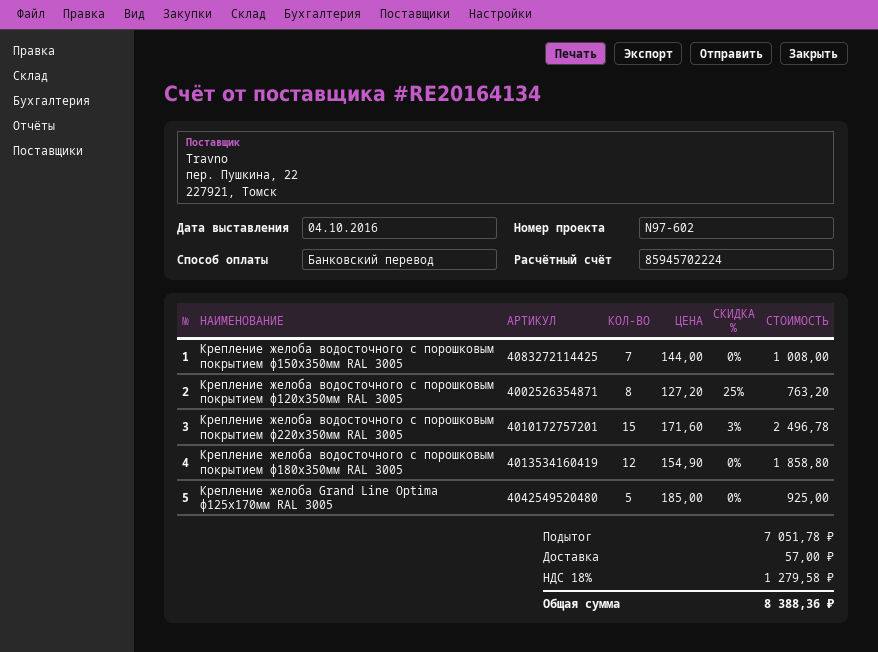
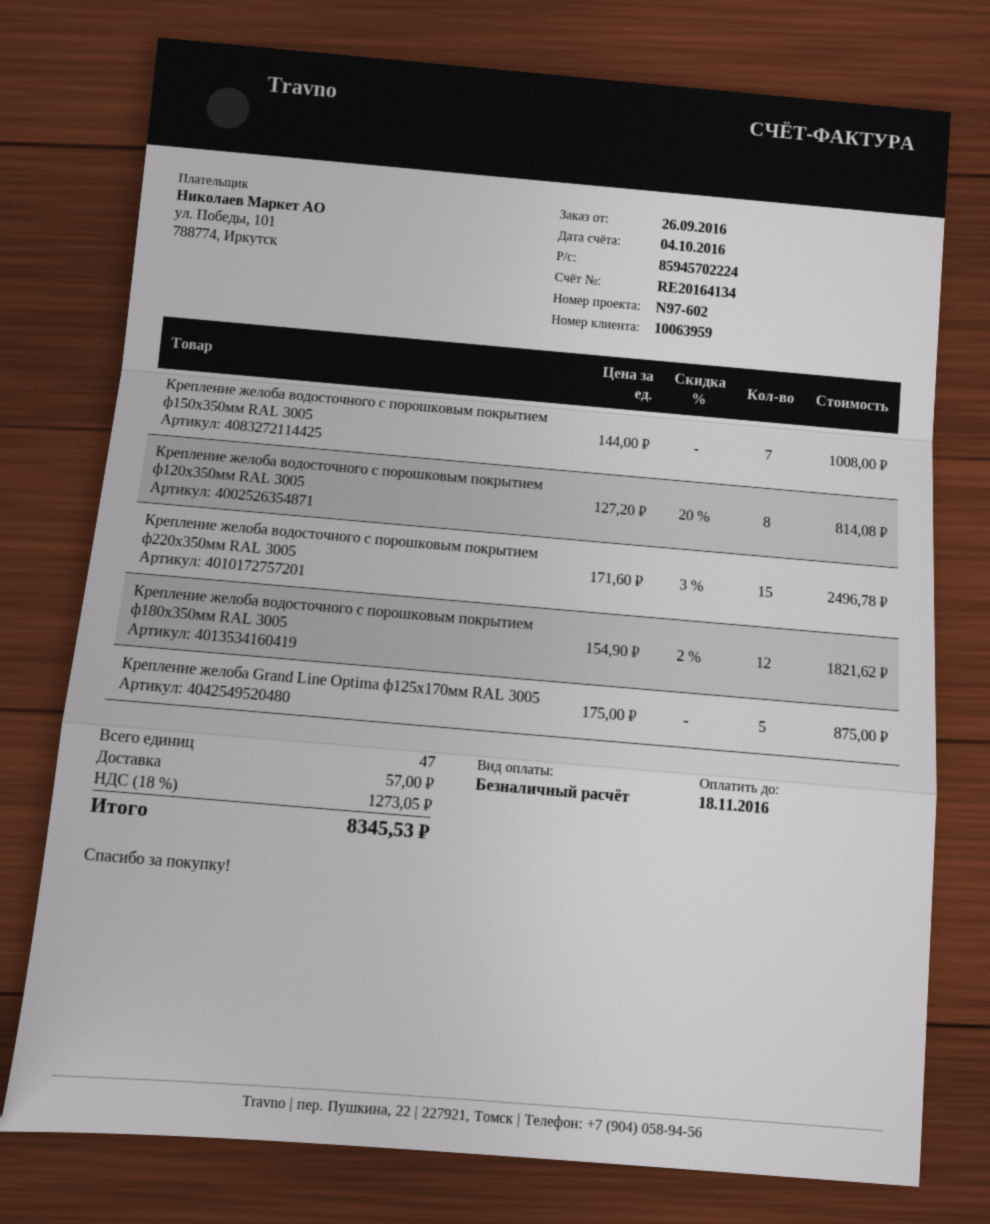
Крепление желоба водосточного c порошковым покрытием ф120x350мм RAL 3005: 8 x 127.20 - 25% = 763.20 -> 8 x 127.20 - 20% = 814.08
Крепление желоба водосточного c порошковым покрытием ф180x350мм RAL 3005: 12 x 154.90 = 1858.80 -> 12 x 154.90 - 2% = 1821.62
Крепление желоба Grand Line Optima ф125х170мм RAL 3005: 5 x 185.00 = 925.00 -> 5 x 175.00 = 875.00
tax: 18% = 1279.58 -> 18% = 1273.05
total: 8388.36 -> 8345.53

